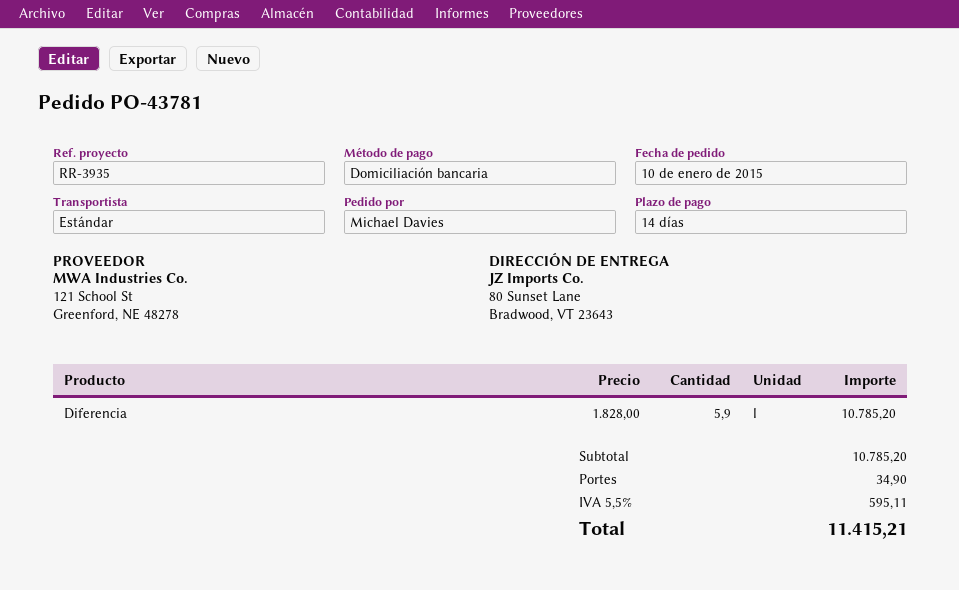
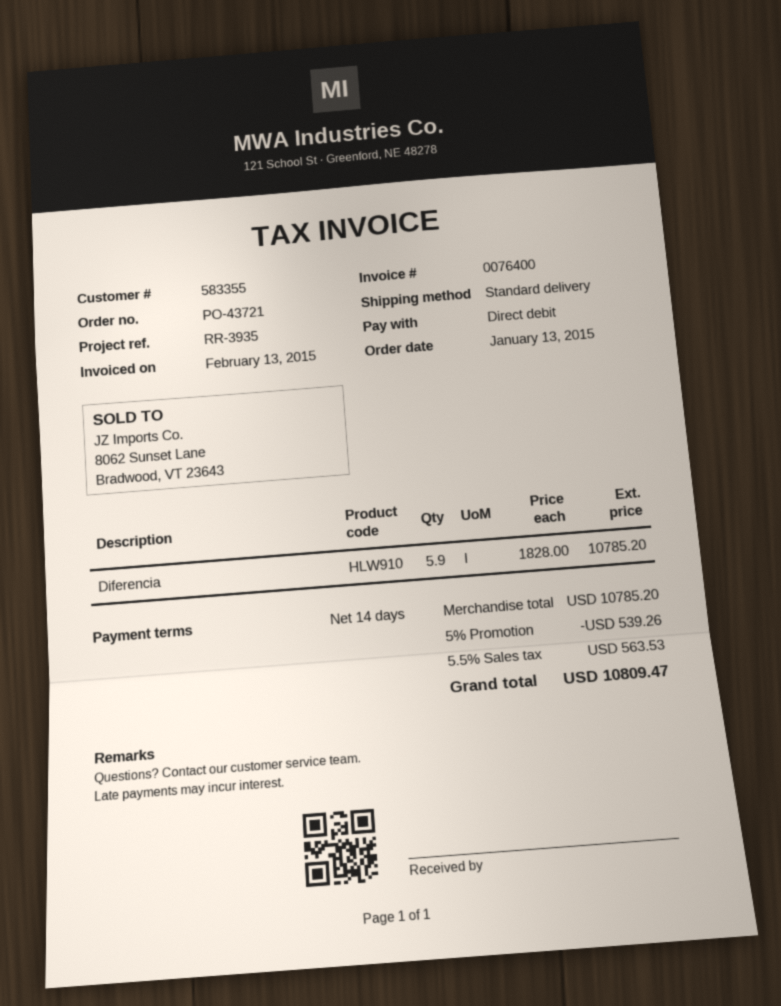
order number: PO-43781 -> PO-43721
order date: 2015-01-10 -> 2015-01-13
discount: none -> 5% = 539.26
shipping: 34.90 -> none
tax: 5.5% = 595.11 -> 5.5% = 563.53
total: 11415.21 -> 10809.47

